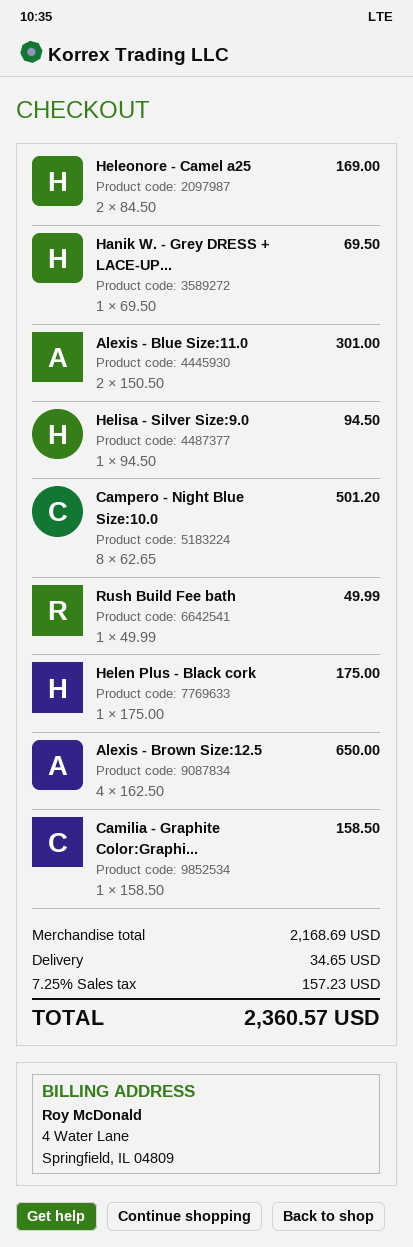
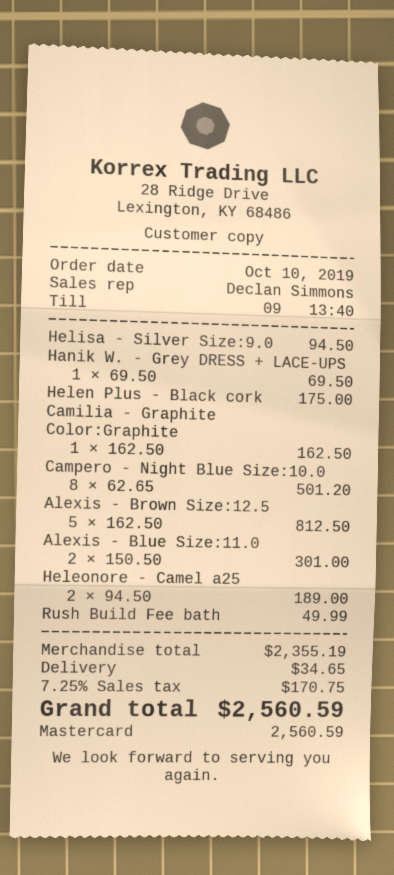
Heleonore - Camel a25: 2 x 84.50 = 169.00 -> 2 x 94.50 = 189.00
Alexis - Brown Size:12.5: 4 x 162.50 = 650.00 -> 5 x 162.50 = 812.50
Camilia - Graphite Color:Graphi...: 1 x 158.50 = 158.50 -> 1 x 162.50 = 162.50
subtotal: 2168.69 -> 2355.19
tax: 7.25% = 157.23 -> 7.25% = 170.75
total: 2360.57 -> 2560.59

